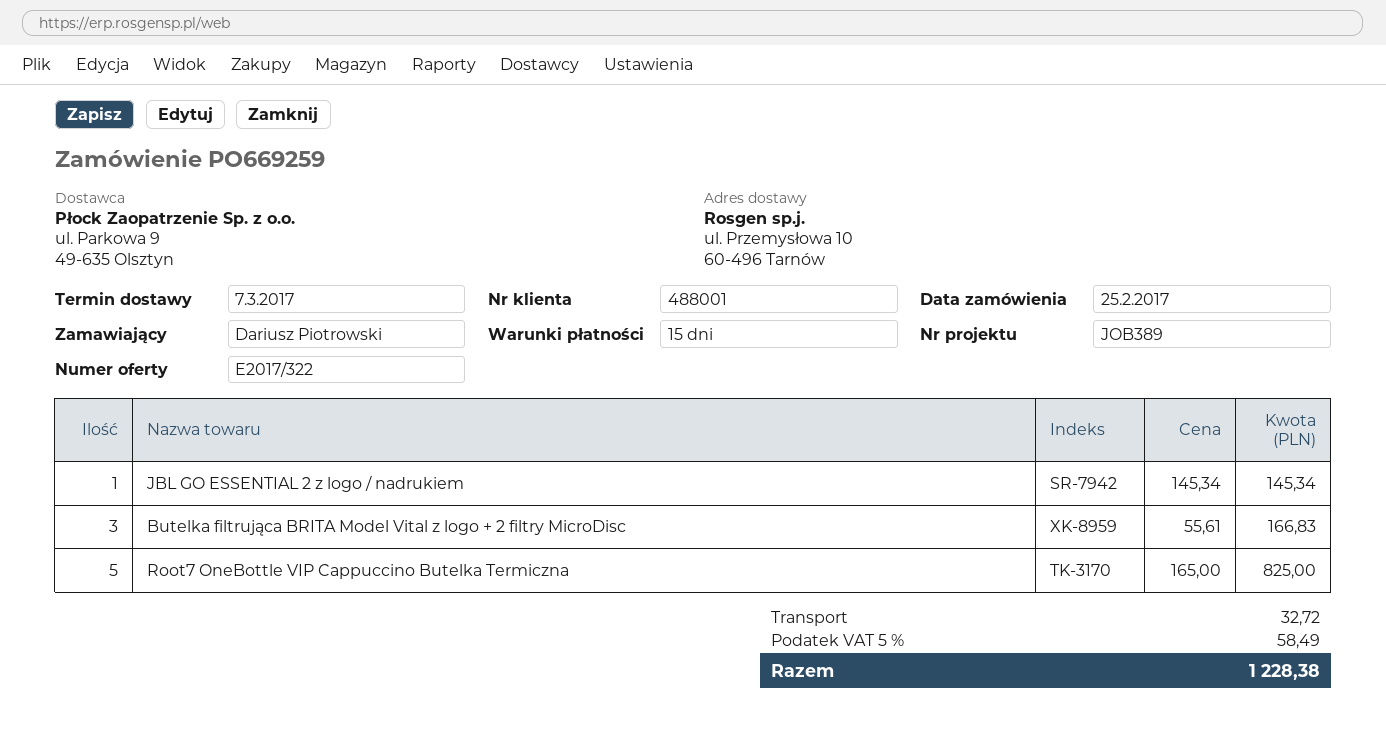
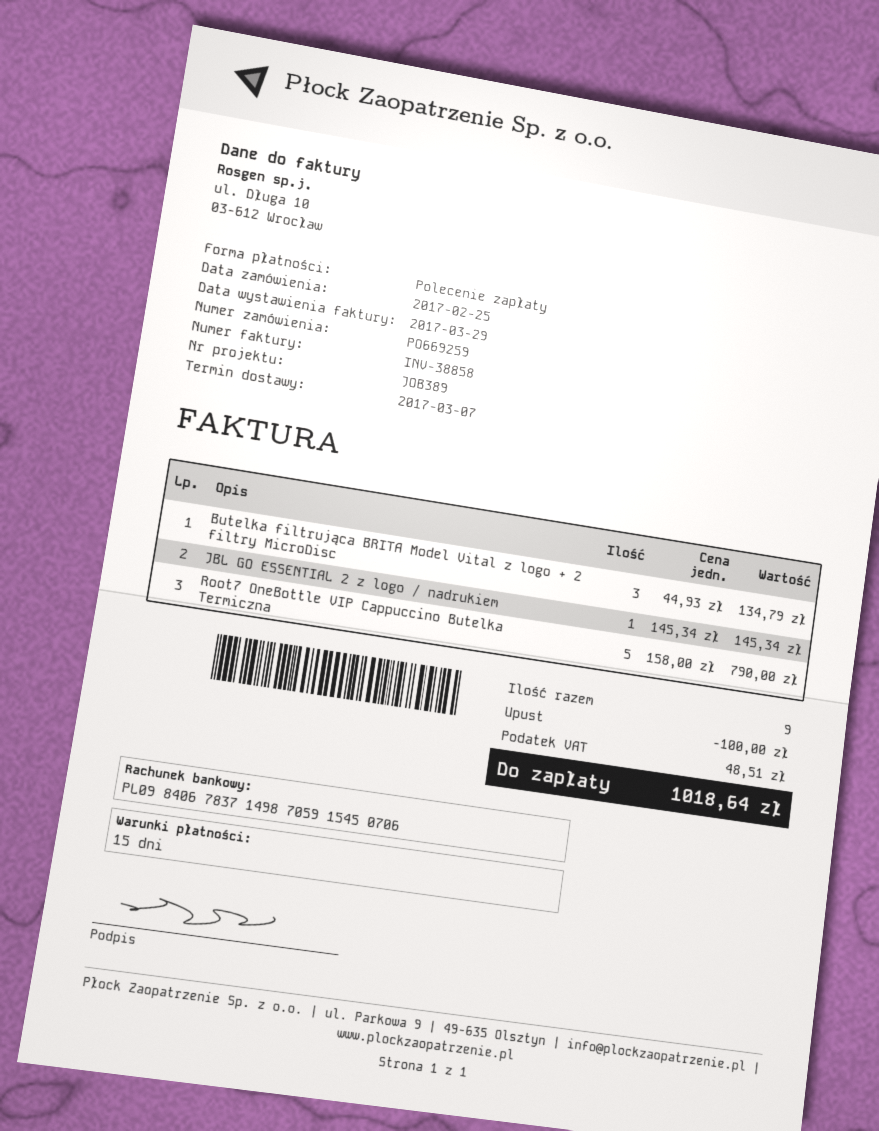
Butelka filtrująca BRITA Model Vital z logo + 2 filtry MicroDisc: 3 x 55.61 = 166.83 -> 3 x 44.93 = 134.79
Root7 OneBottle VIP Cappuccino Butelka Termiczna: 5 x 165.00 = 825.00 -> 5 x 158.00 = 790.00
discount: none -> 100.00
shipping: 32.72 -> none
tax: 58.49 -> 48.51
total: 1228.38 -> 1018.64

